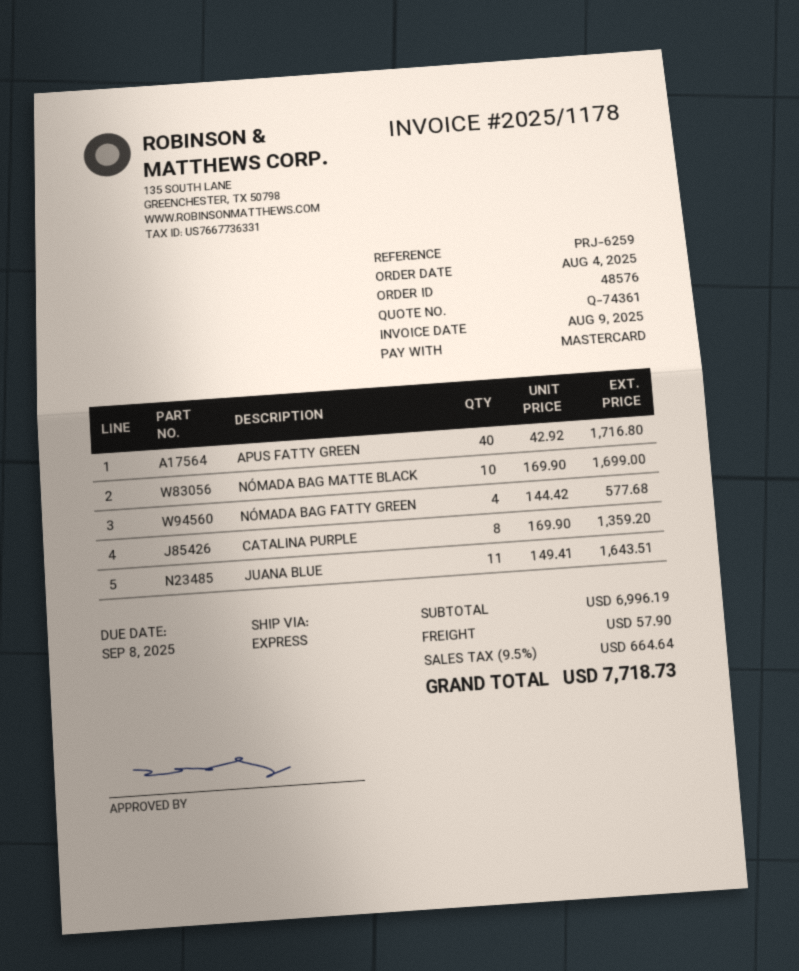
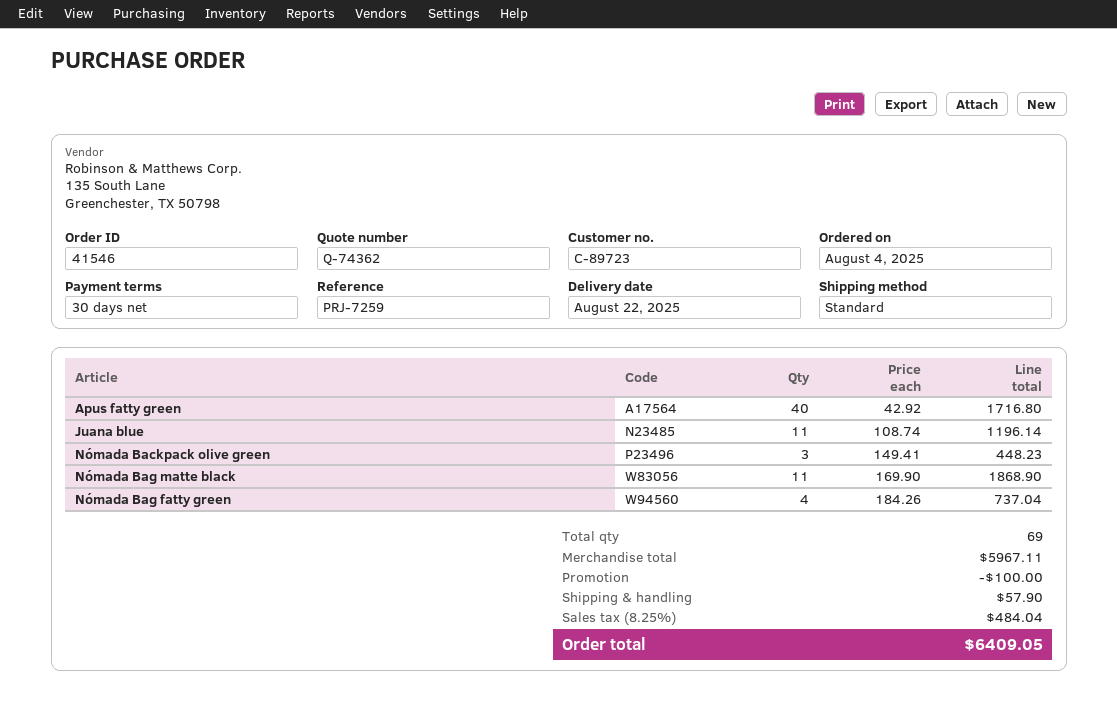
quote number: Q-74361 -> Q-74362
order number: 48576 -> 41546
reference: PRJ-6259 -> PRJ-7259
shipping method: express -> standard
NÓMADA BAG MATTE BLACK: 10 x 169.90 = 1699.00 -> 11 x 169.90 = 1868.90
NÓMADA BAG FATTY GREEN: 4 x 144.42 = 577.68 -> 4 x 184.26 = 737.04
CATALINA PURPLE: 8 x 169.90 = 1359.20 -> none
JUANA BLUE: 11 x 149.41 = 1643.51 -> 11 x 108.74 = 1196.14
Nómada Backpack olive green: none -> 3 x 149.41 = 448.23
subtotal: 6996.19 -> 5967.11
discount: none -> 100.00
tax: 9.5% = 664.64 -> 8.25% = 484.04
total: 7718.73 -> 6409.05

